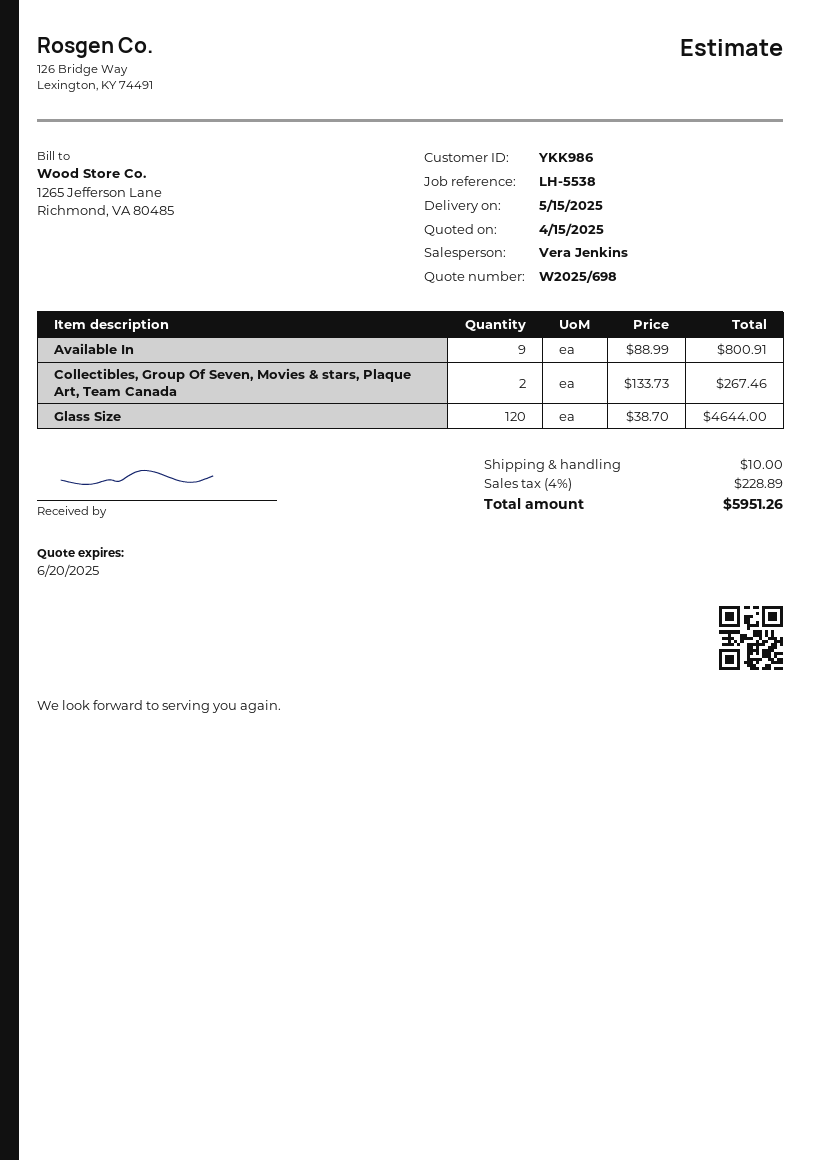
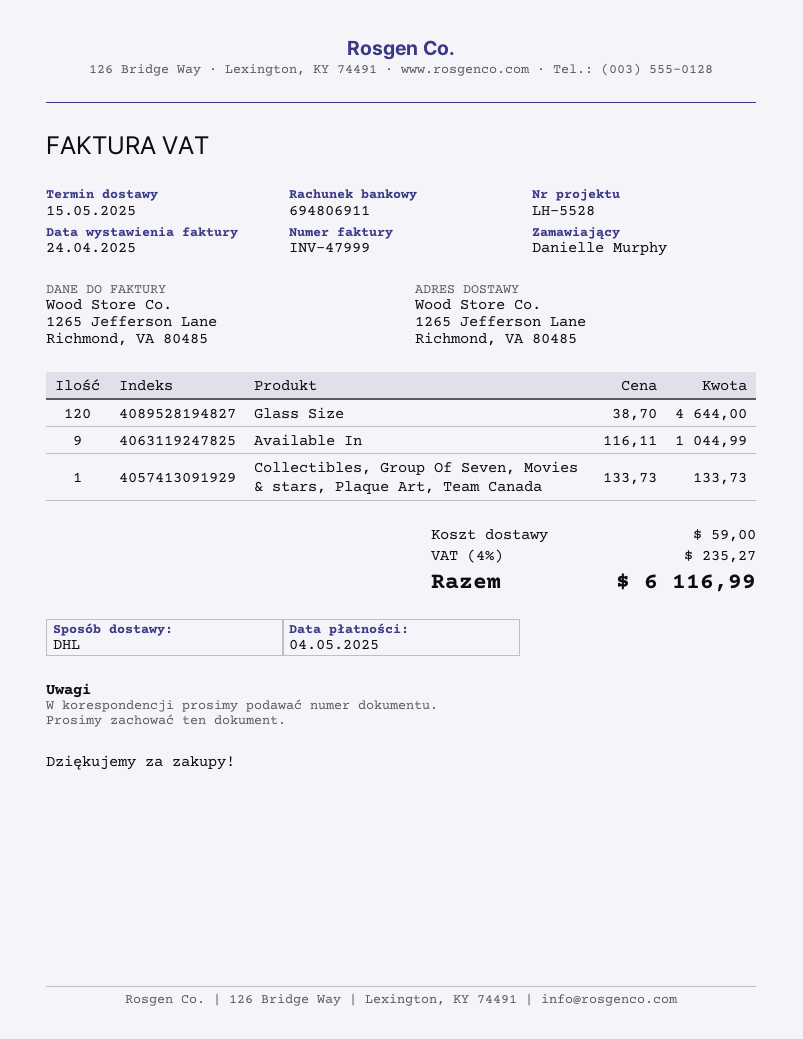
reference: LH-5538 -> LH-5528
Available In: 9 x 88.99 = 800.91 -> 9 x 116.11 = 1044.99
Collectibles, Group Of Seven, Movies & stars, Plaque Art, Team Canada: 2 x 133.73 = 267.46 -> 1 x 133.73 = 133.73
shipping: 10.00 -> 59.00
tax: 4% = 228.89 -> 4% = 235.27
total: 5951.26 -> 6116.99

